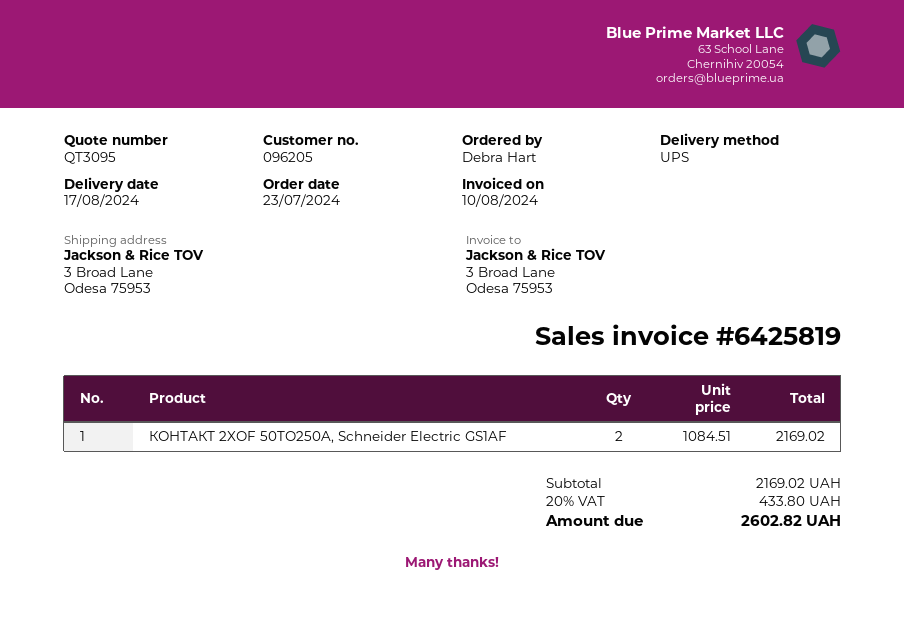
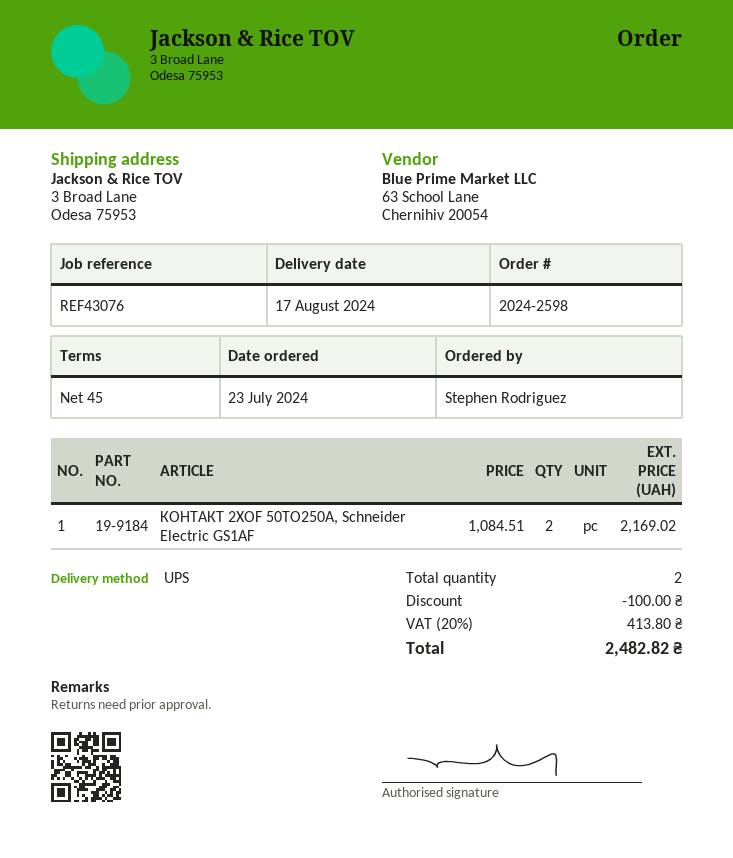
ordered by: Debra Hart -> Stephen Rodriguez
discount: none -> 100.00
tax: 20% = 433.80 -> 20% = 413.80
total: 2602.82 -> 2482.82

